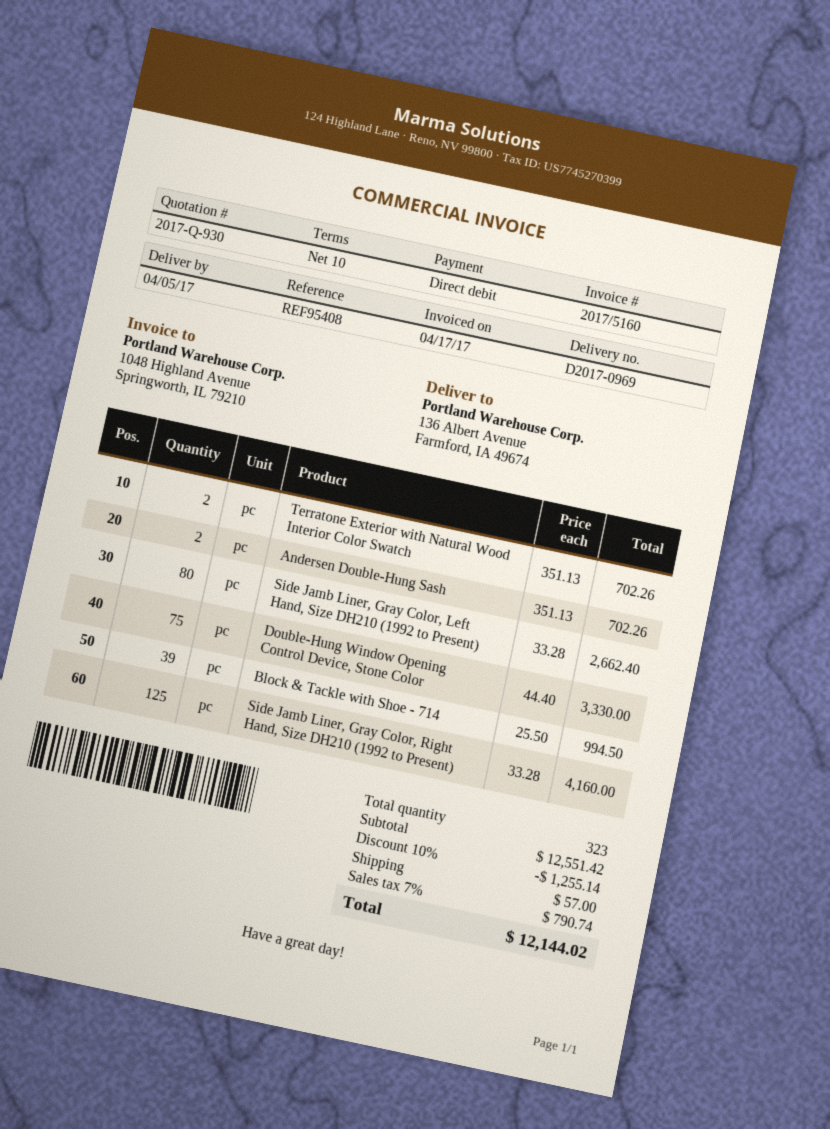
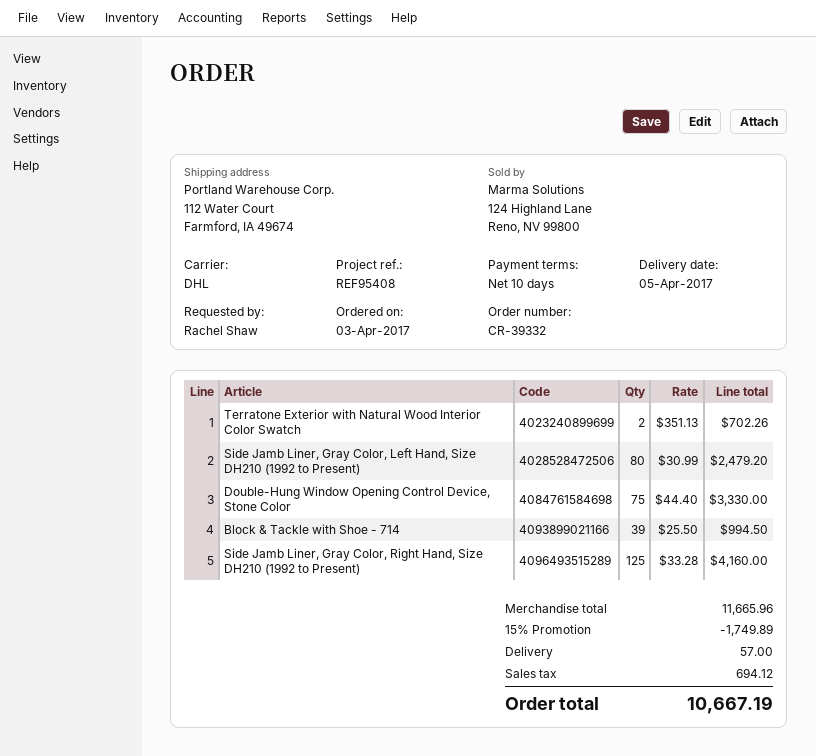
ship to: 136 Albert Avenue, Farmford, IA 49674 -> 112 Water Court, Farmford, IA 49674
Andersen Double-Hung Sash: 2 x 351.13 = 702.26 -> none
Side Jamb Liner, Gray Color, Left Hand, Size DH210 (1992 to Present): 80 x 33.28 = 2662.40 -> 80 x 30.99 = 2479.20
subtotal: 12551.42 -> 11665.96
discount: 10% = 1255.14 -> 15% = 1749.89
tax: 790.74 -> 694.12
total: 12144.02 -> 10667.19

